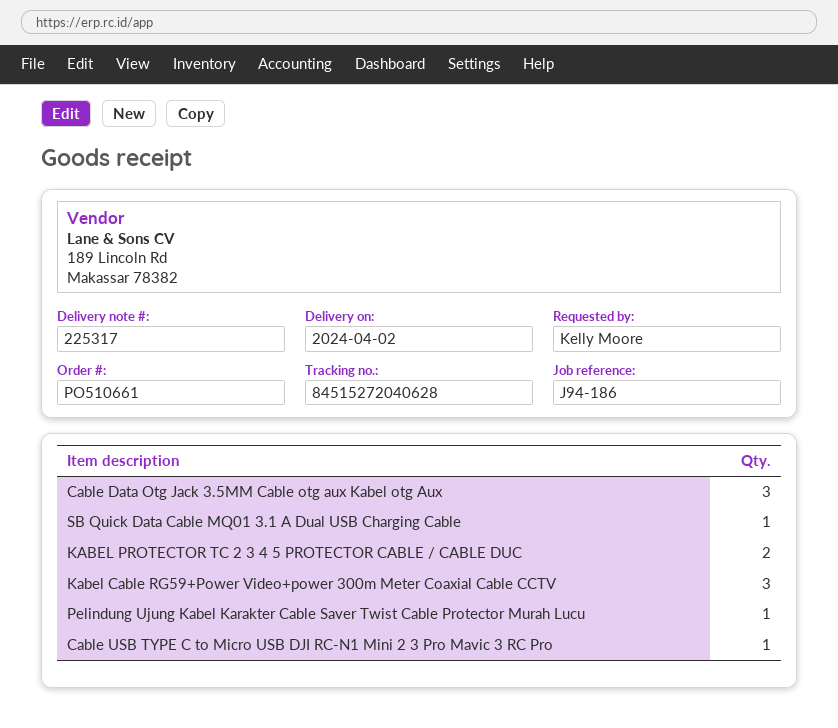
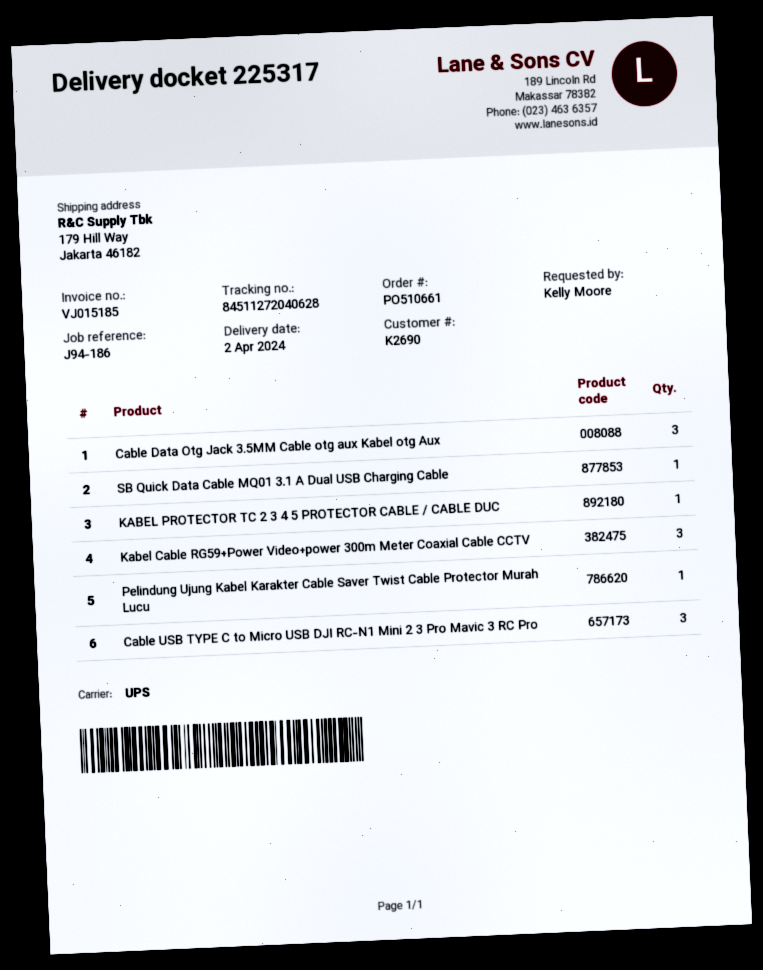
tracking number: 84515272040628 -> 84511272040628
KABEL PROTECTOR TC 2 3 4 5 PROTECTOR CABLE / CABLE DUC: 2 -> 1
Cable USB TYPE C to Micro USB DJI RC-N1 Mini 2 3 Pro Mavic 3 RC Pro: 1 -> 3

